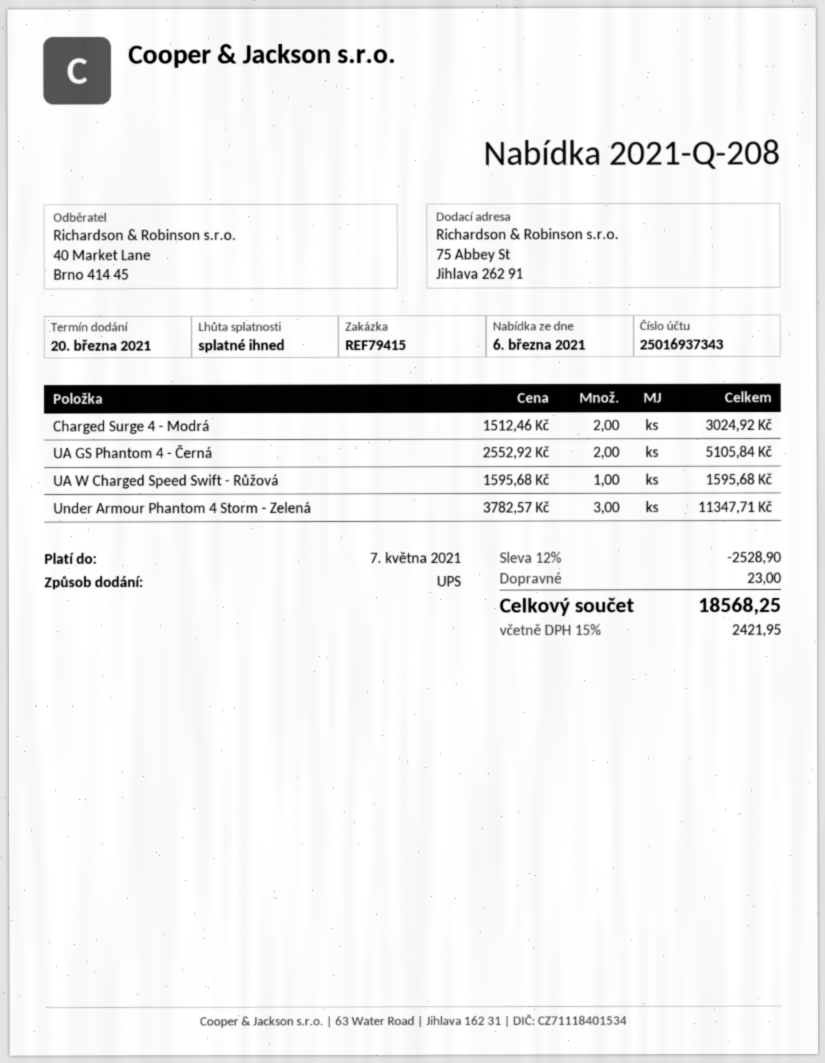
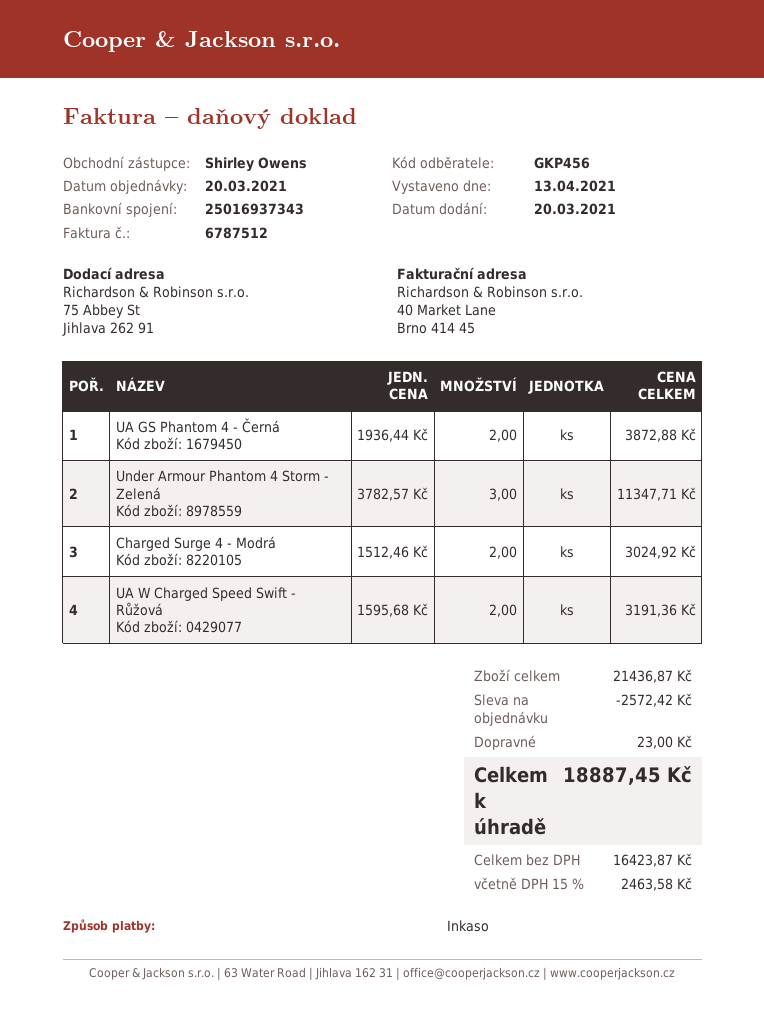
UA GS Phantom 4 - Černá: 2 x 2552.92 = 5105.84 -> 2 x 1936.44 = 3872.88
UA W Charged Speed Swift - Růžová: 1 x 1595.68 = 1595.68 -> 2 x 1595.68 = 3191.36
discount: 2528.90 -> 2572.42
tax: 15% = 2421.95 -> 15% = 2463.58
total: 18568.25 -> 18887.45

